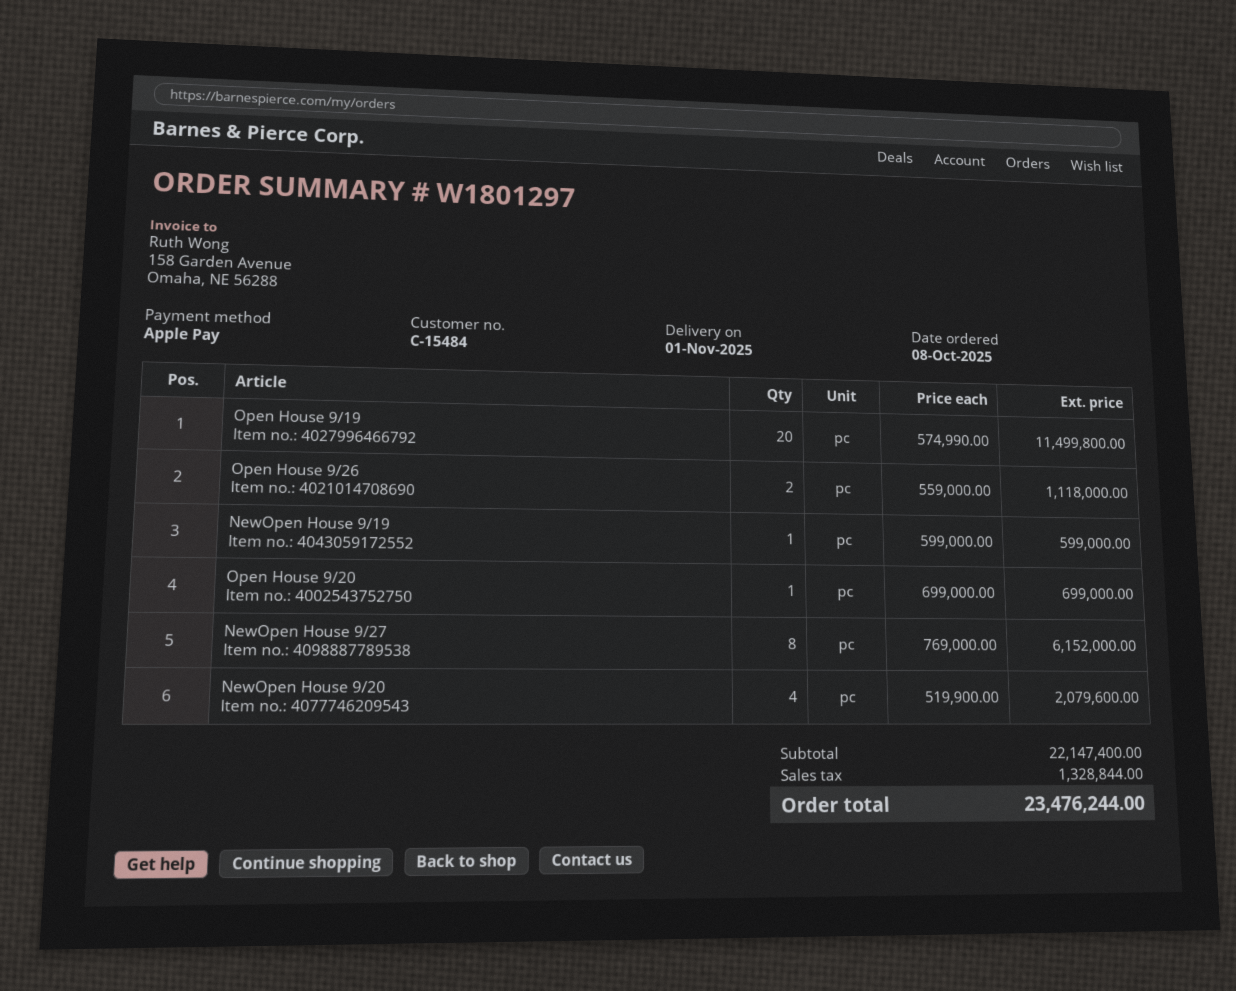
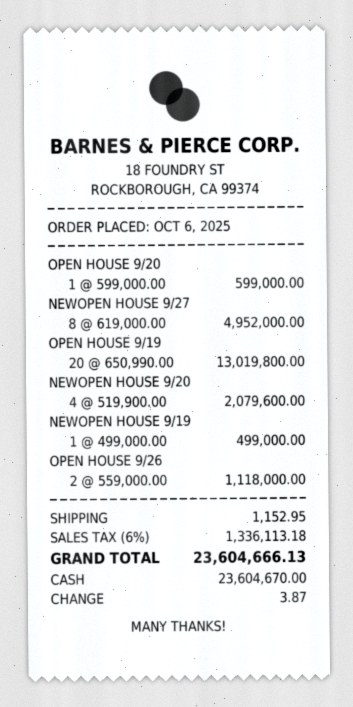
order date: 2025-10-08 -> 2025-10-06
payment method: Apple Pay -> cash
Open House 9/19: 20 x 574990.00 = 11499800.00 -> 20 x 650990.00 = 13019800.00
NewOpen House 9/19: 1 x 599000.00 = 599000.00 -> 1 x 499000.00 = 499000.00
Open House 9/20: 1 x 699000.00 = 699000.00 -> 1 x 599000.00 = 599000.00
NewOpen House 9/27: 8 x 769000.00 = 6152000.00 -> 8 x 619000.00 = 4952000.00
shipping: none -> 1152.95
tax: 1328844.00 -> 1336113.18
total: 23476244.00 -> 23604666.13

